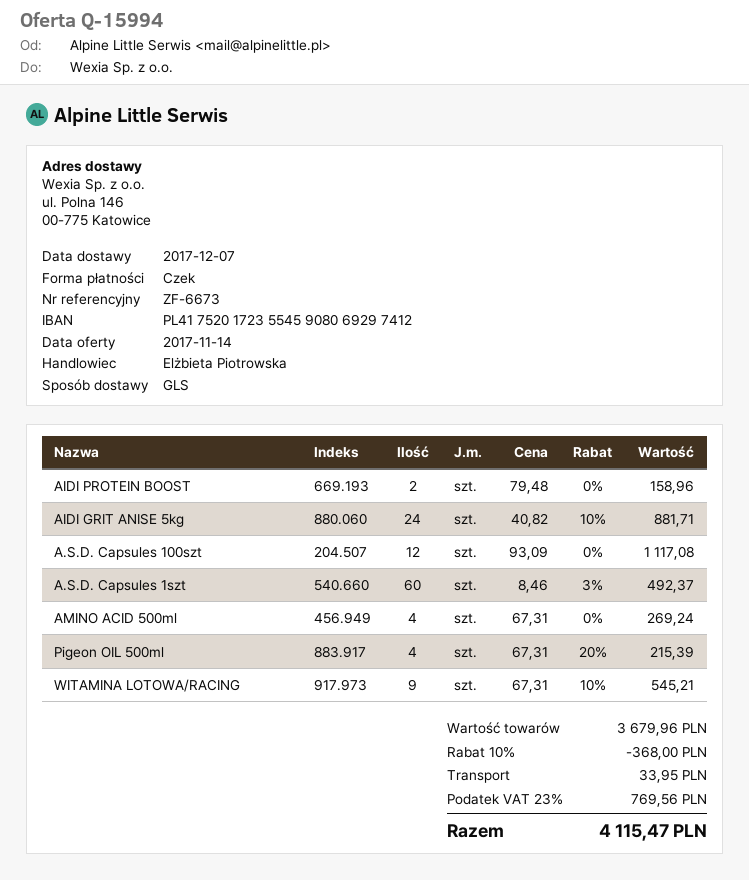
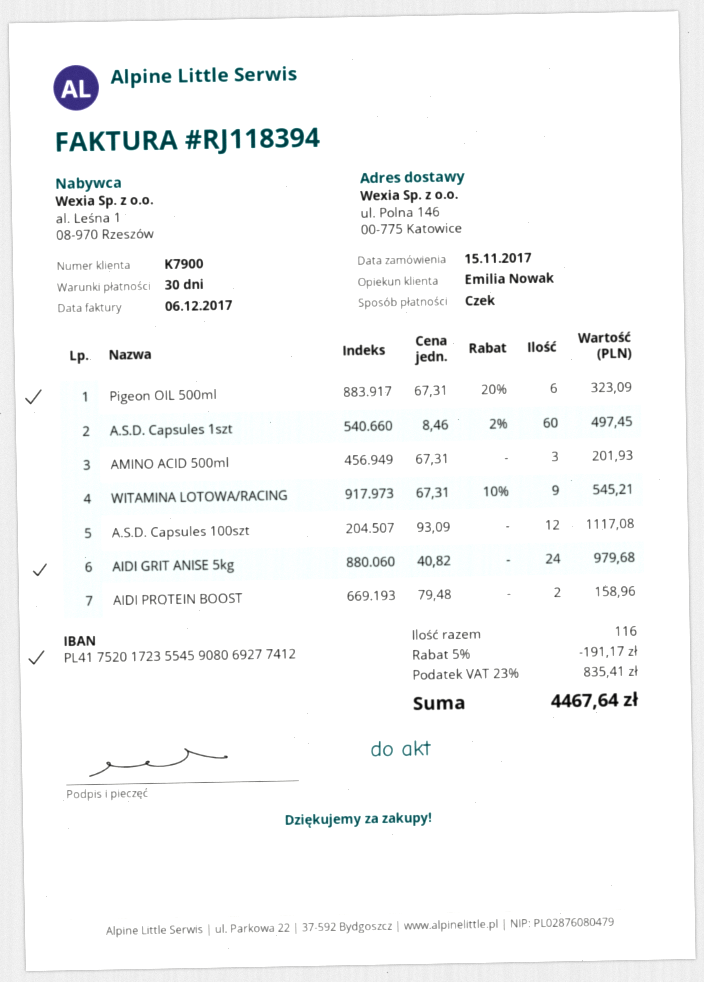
sales rep: Elżbieta Piotrowska -> Emilia Nowak
bank account: PL41752017235545908069297412 -> PL41752017235545908069277412
AIDI GRIT ANISE 5kg: 24 x 40.82 - 10% = 881.71 -> 24 x 40.82 = 979.68
A.S.D. Capsules 1szt: 60 x 8.46 - 3% = 492.37 -> 60 x 8.46 - 2% = 497.45
AMINO ACID 500ml: 4 x 67.31 = 269.24 -> 3 x 67.31 = 201.93
Pigeon OIL 500ml: 4 x 67.31 - 20% = 215.39 -> 6 x 67.31 - 20% = 323.09
discount: 10% = 368.00 -> 5% = 191.17
shipping: 33.95 -> none
tax: 23% = 769.56 -> 23% = 835.41
total: 4115.47 -> 4467.64

